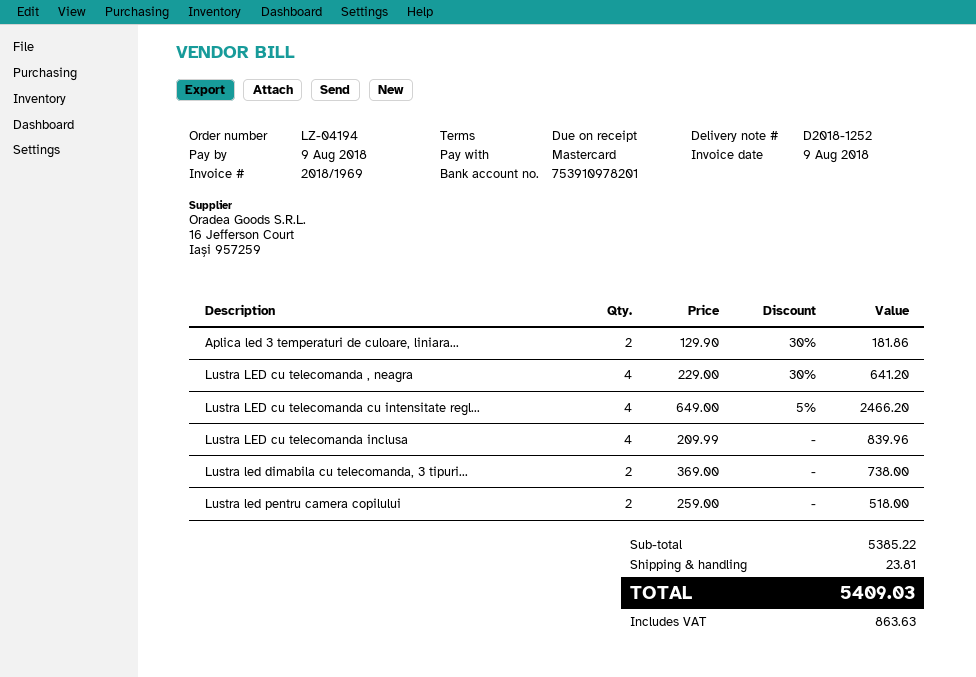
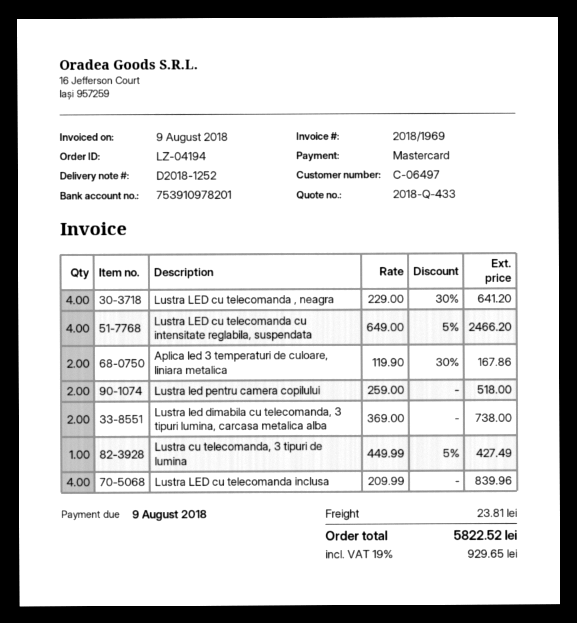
Aplica led 3 temperaturi de culoare, liniara...: 2 x 129.90 - 30% = 181.86 -> 2 x 119.90 - 30% = 167.86
Lustra cu telecomanda, 3 tipuri de lumina: none -> 1 x 449.99 - 5% = 427.49
tax: 863.63 -> 929.65
total: 5409.03 -> 5822.52

